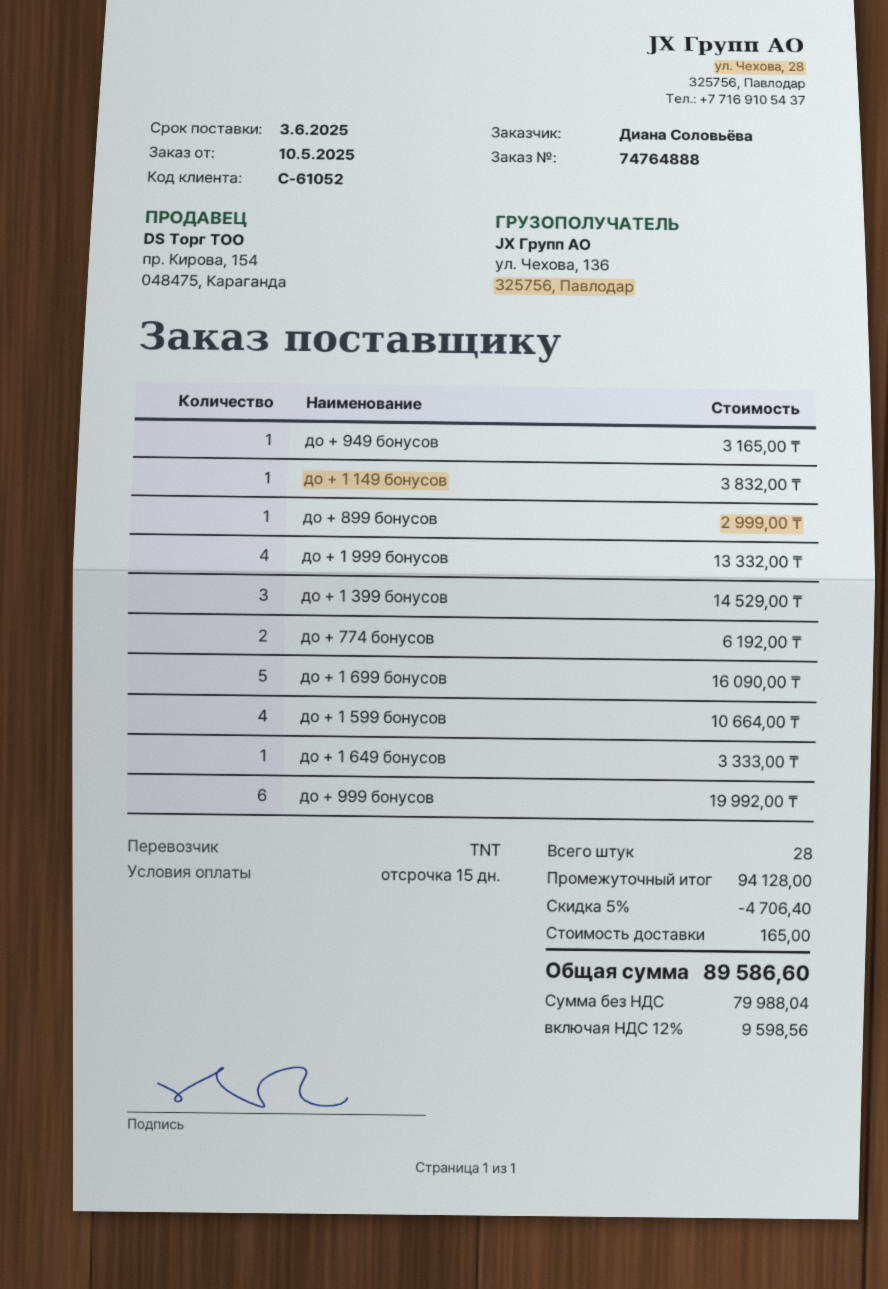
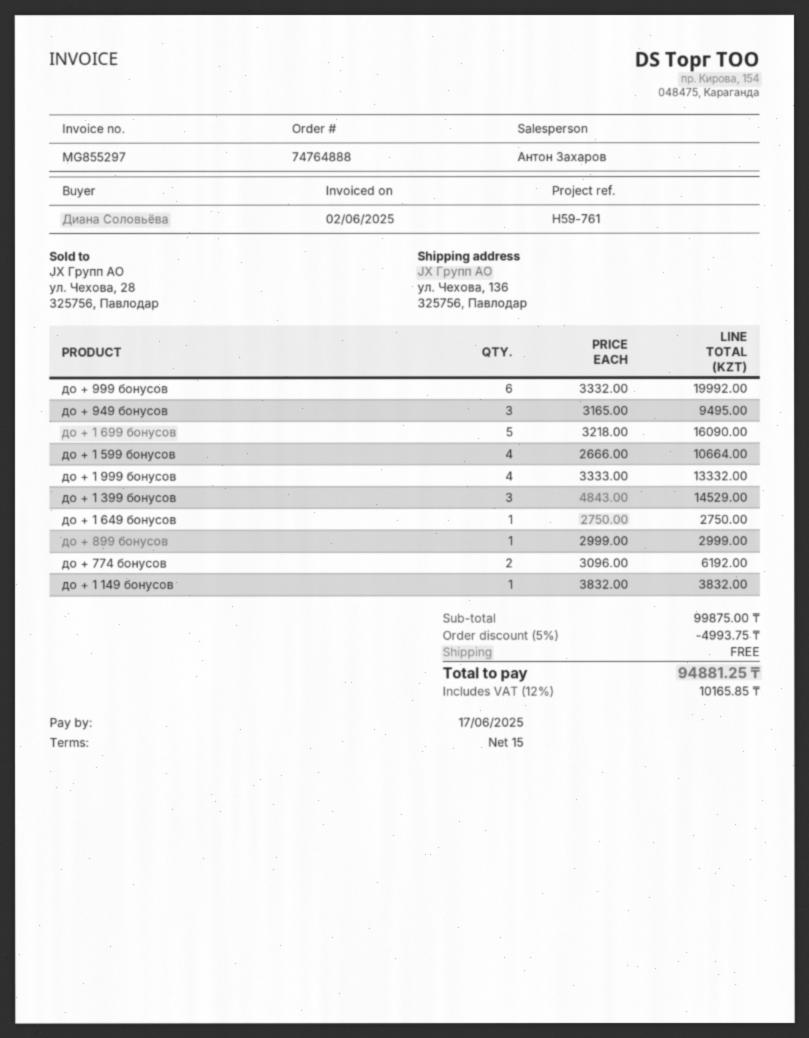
до + 949 бонусов: 1 for 3165.00 -> 3 for 9495.00
до + 1 649 бонусов: 1 for 3333.00 -> 1 for 2750.00
subtotal: 94128.00 -> 99875.00
discount: 5% = 4706.40 -> 5% = 4993.75
shipping: 165.00 -> 0.00
tax: 12% = 9598.56 -> 12% = 10165.85
total: 89586.60 -> 94881.25

